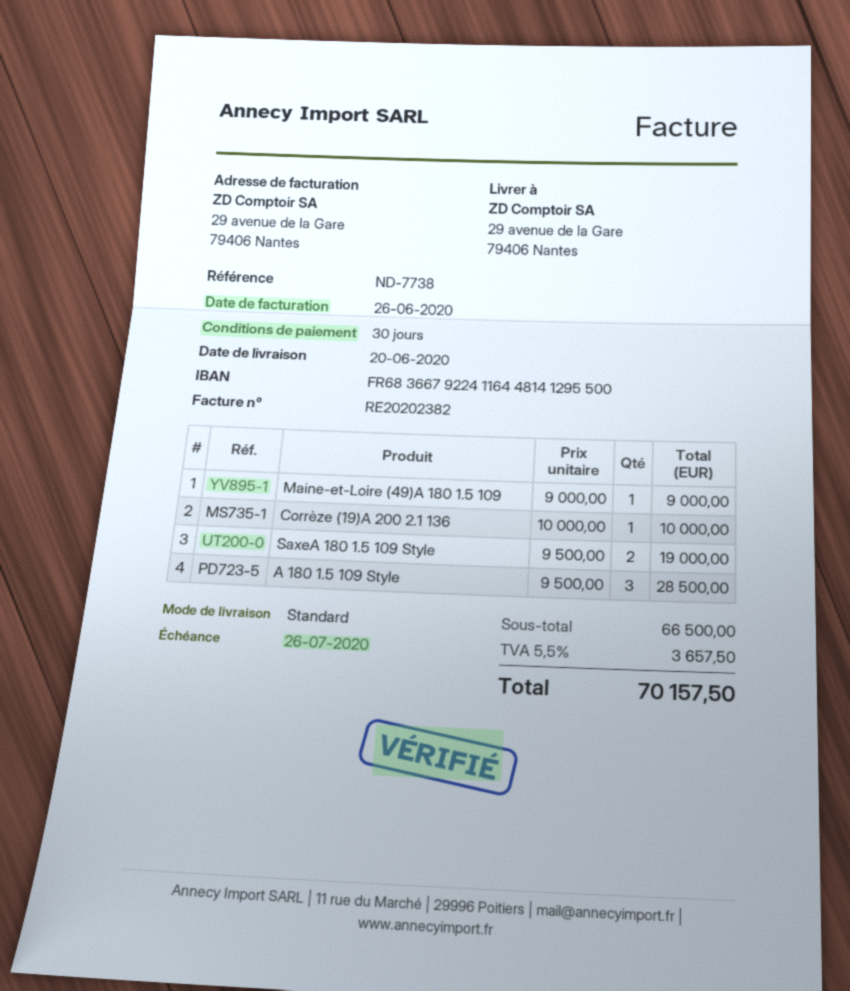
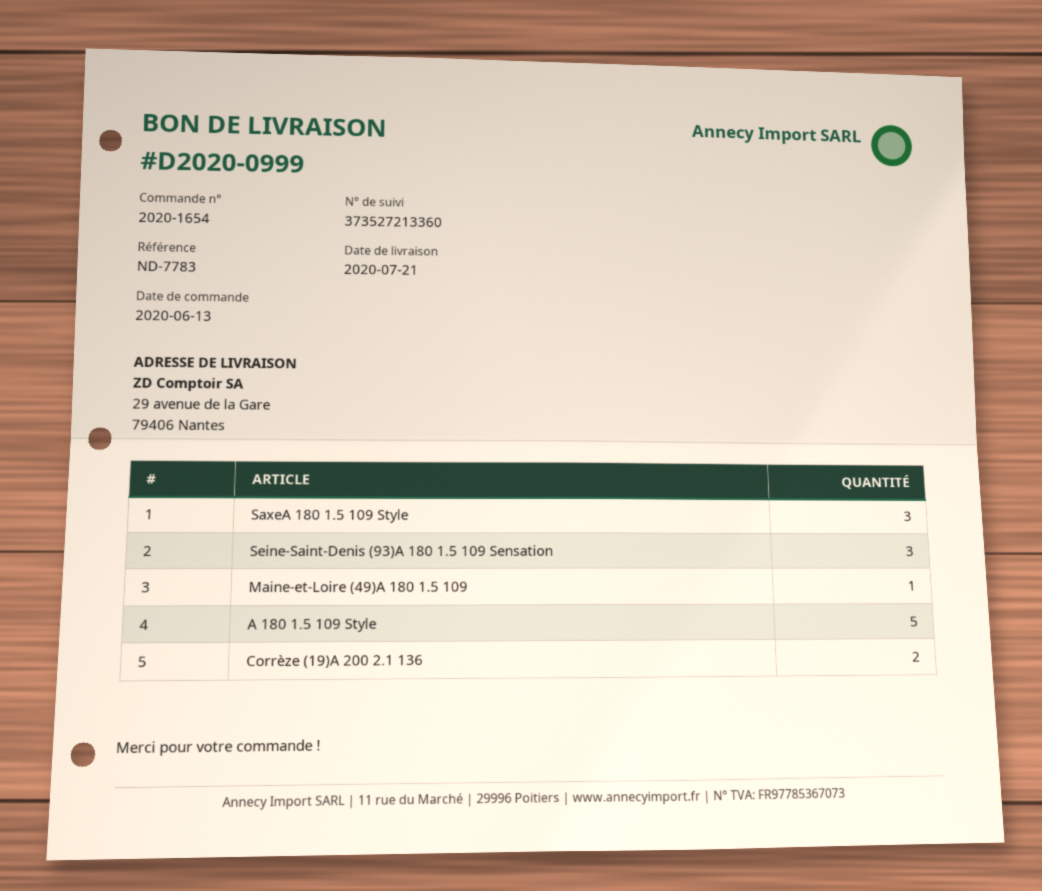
delivery date: 2020-06-20 -> 2020-07-21
reference: ND-7738 -> ND-7783
Corrèze (19)A 200 2.1 136: 1 -> 2
SaxeA 180 1.5 109 Style: 2 -> 3
A 180 1.5 109 Style: 3 -> 5
Seine-Saint-Denis (93)A 180 1.5 109 Sensation: none -> 3

